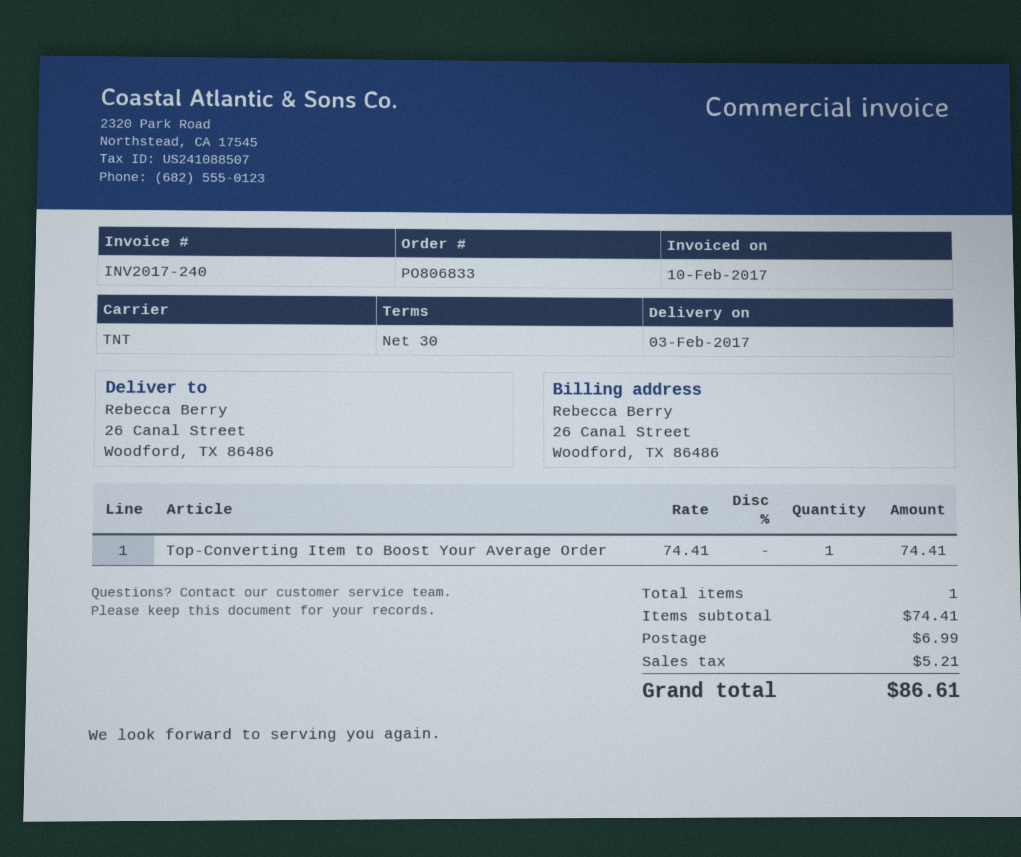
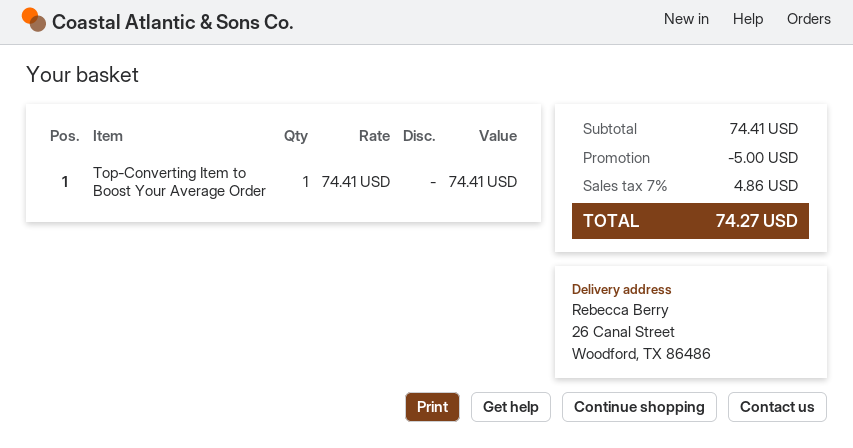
discount: none -> 5.00
shipping: 6.99 -> none
tax: 5.21 -> 4.86
total: 86.61 -> 74.27

